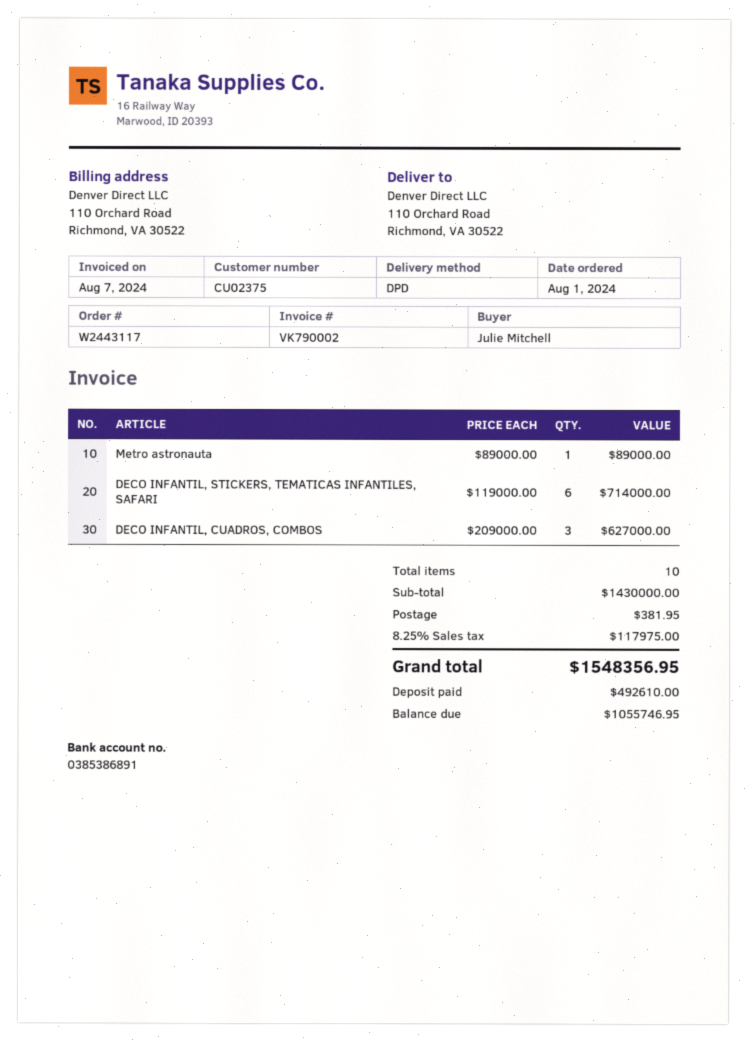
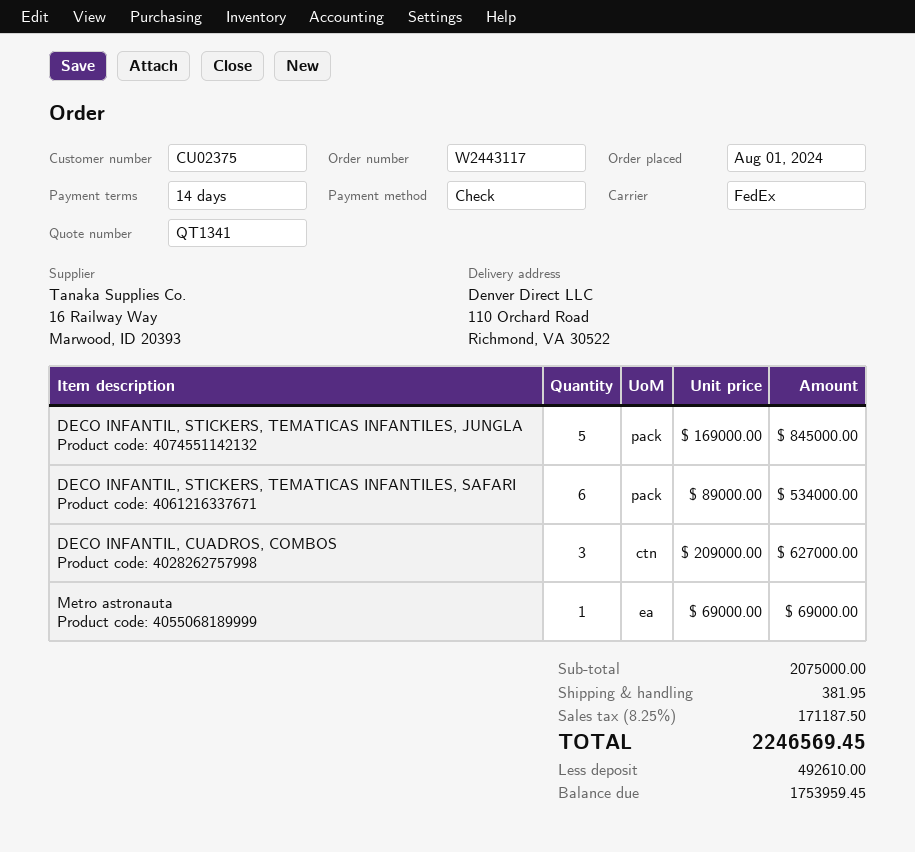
shipping method: DPD -> FedEx
Metro astronauta: 1 x 89000.00 = 89000.00 -> 1 x 69000.00 = 69000.00
DECO INFANTIL, STICKERS, TEMATICAS INFANTILES, SAFARI: 6 x 119000.00 = 714000.00 -> 6 x 89000.00 = 534000.00
DECO INFANTIL, STICKERS, TEMATICAS INFANTILES, JUNGLA: none -> 5 x 169000.00 = 845000.00
subtotal: 1430000.00 -> 2075000.00
tax: 8.25% = 117975.00 -> 8.25% = 171187.50
total: 1548356.95 -> 2246569.45
balance: 1055746.95 -> 1753959.45

